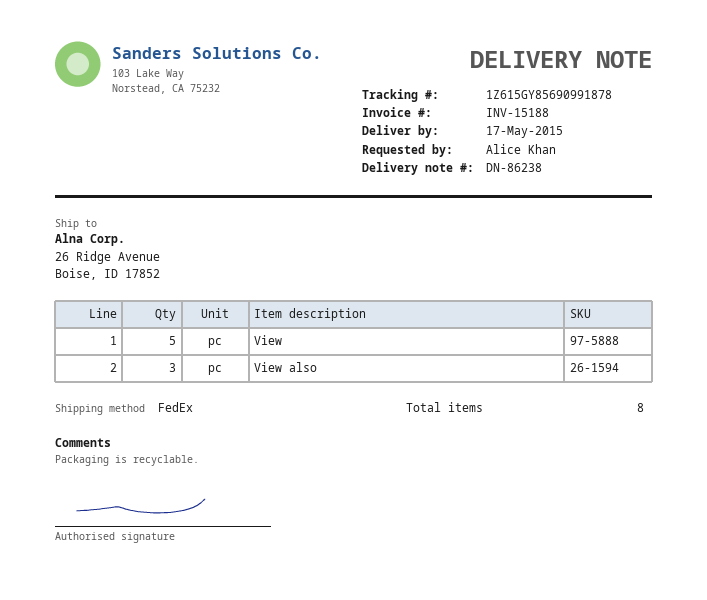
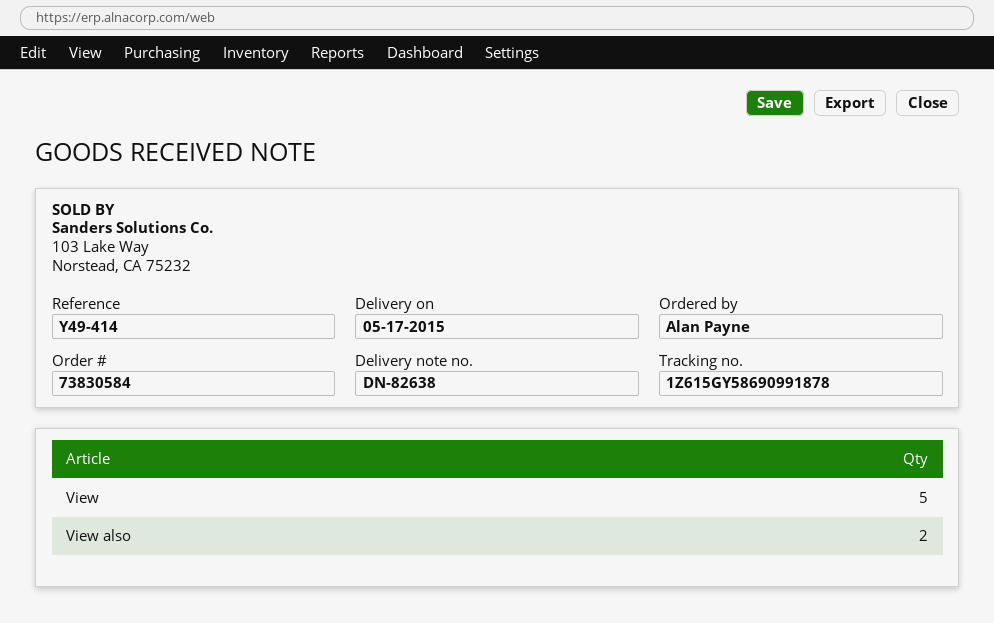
delivery note number: DN-86238 -> DN-82638
ordered by: Alice Khan -> Alan Payne
tracking number: 1Z615GY85690991878 -> 1Z615GY58690991878
View also: 3 -> 2

